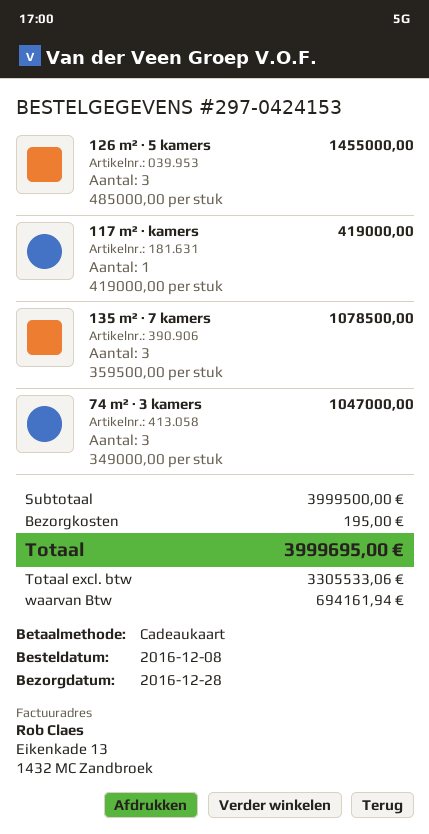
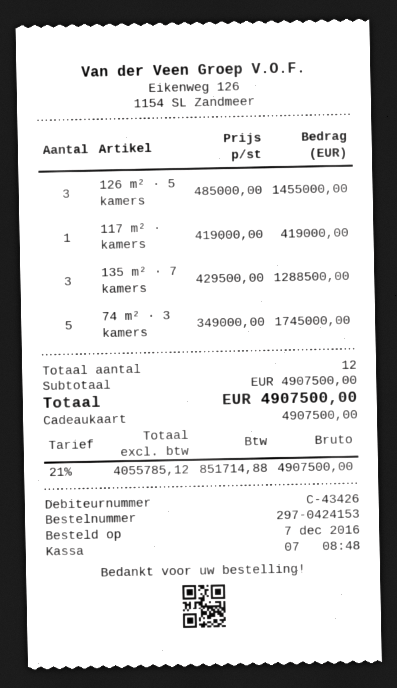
order date: 2016-12-08 -> 2016-12-07
135 m² · 7 kamers: 3 x 359500.00 = 1078500.00 -> 3 x 429500.00 = 1288500.00
74 m² · 3 kamers: 3 x 349000.00 = 1047000.00 -> 5 x 349000.00 = 1745000.00
subtotal: 3999500.00 -> 4907500.00
shipping: 195.00 -> none
net: 3305533.06 -> 4055785.12
tax: 694161.94 -> 851714.88
total: 3999695.00 -> 4907500.00

